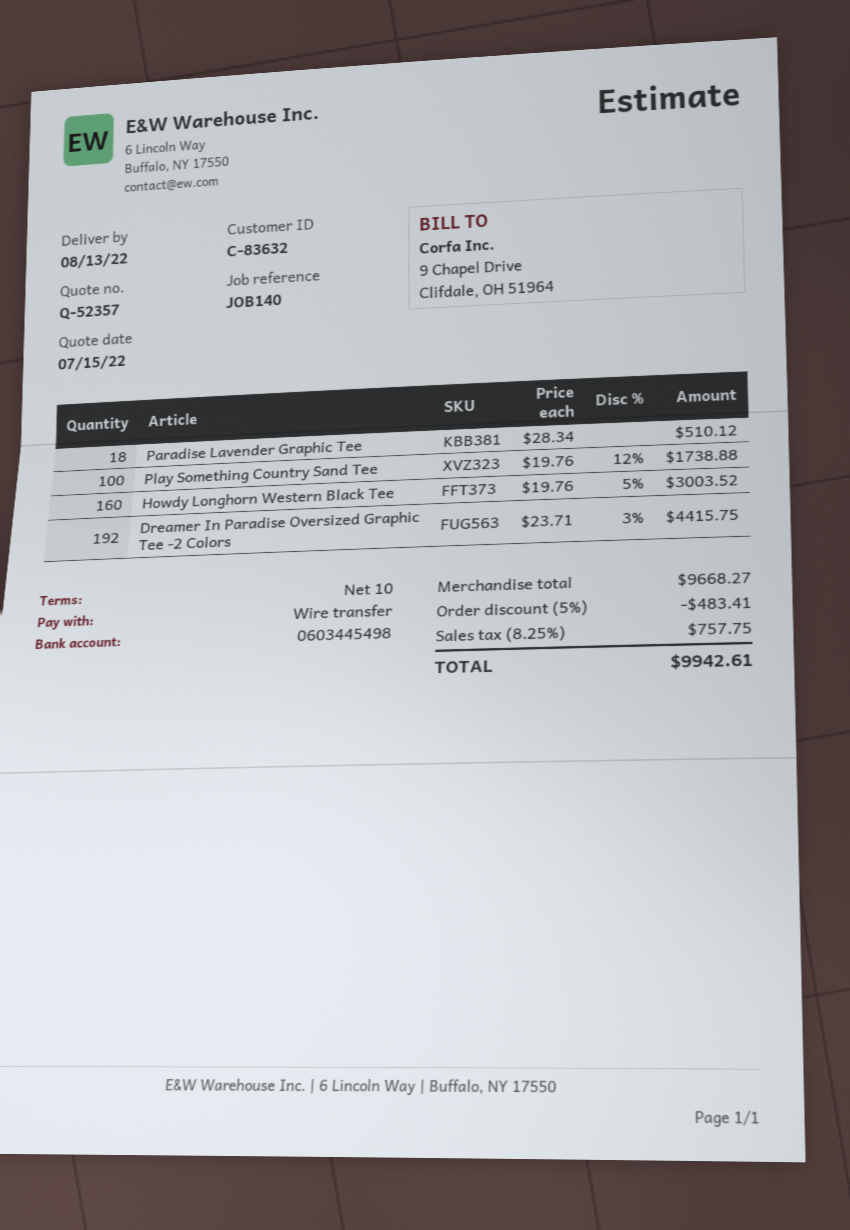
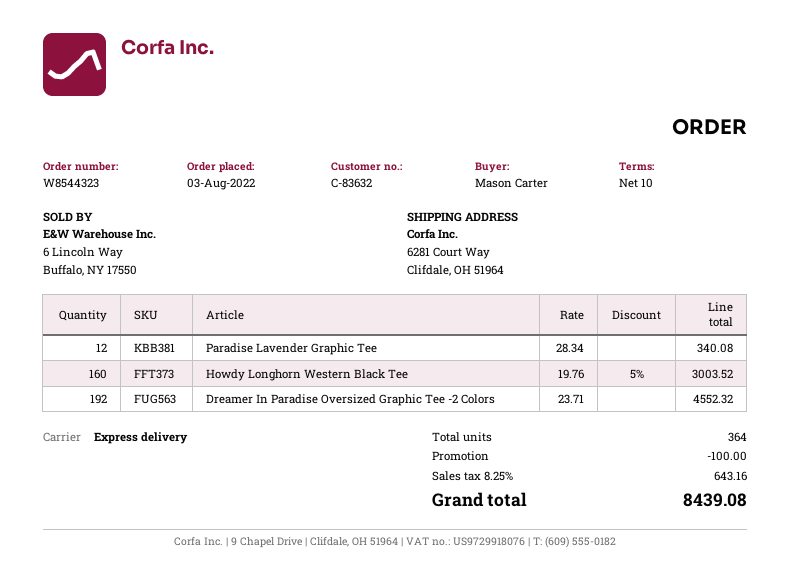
Paradise Lavender Graphic Tee: 18 x 28.34 = 510.12 -> 12 x 28.34 = 340.08
Play Something Country Sand Tee: 100 x 19.76 - 12% = 1738.88 -> none
Dreamer In Paradise Oversized Graphic Tee -2 Colors: 192 x 23.71 - 3% = 4415.75 -> 192 x 23.71 = 4552.32
discount: 483.41 -> 100.00
tax: 8.25% = 757.75 -> 8.25% = 643.16
total: 9942.61 -> 8439.08

